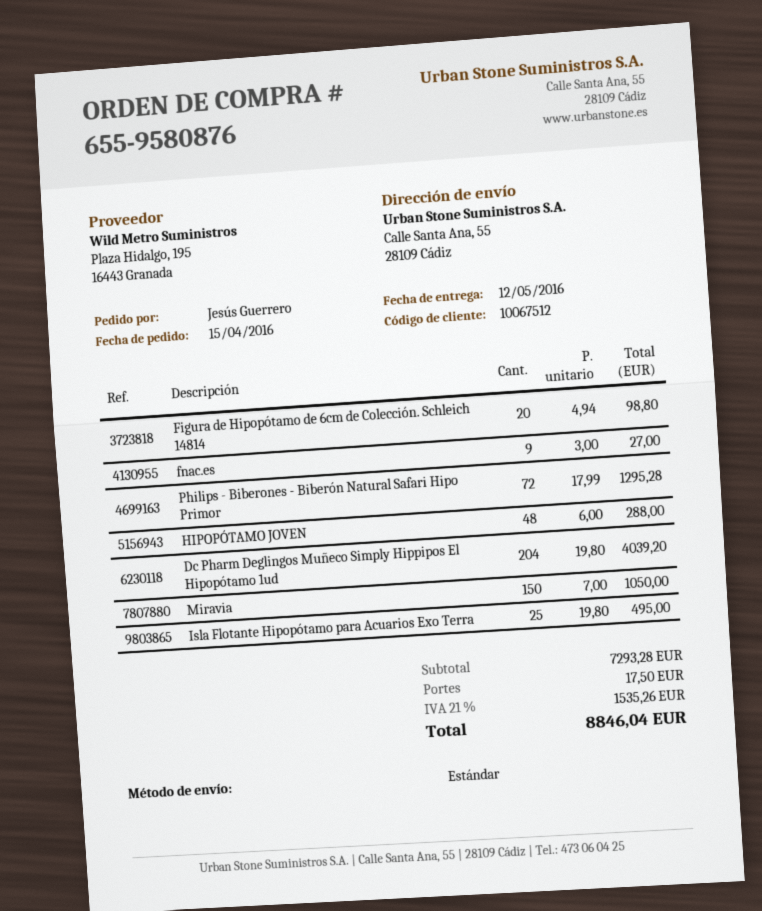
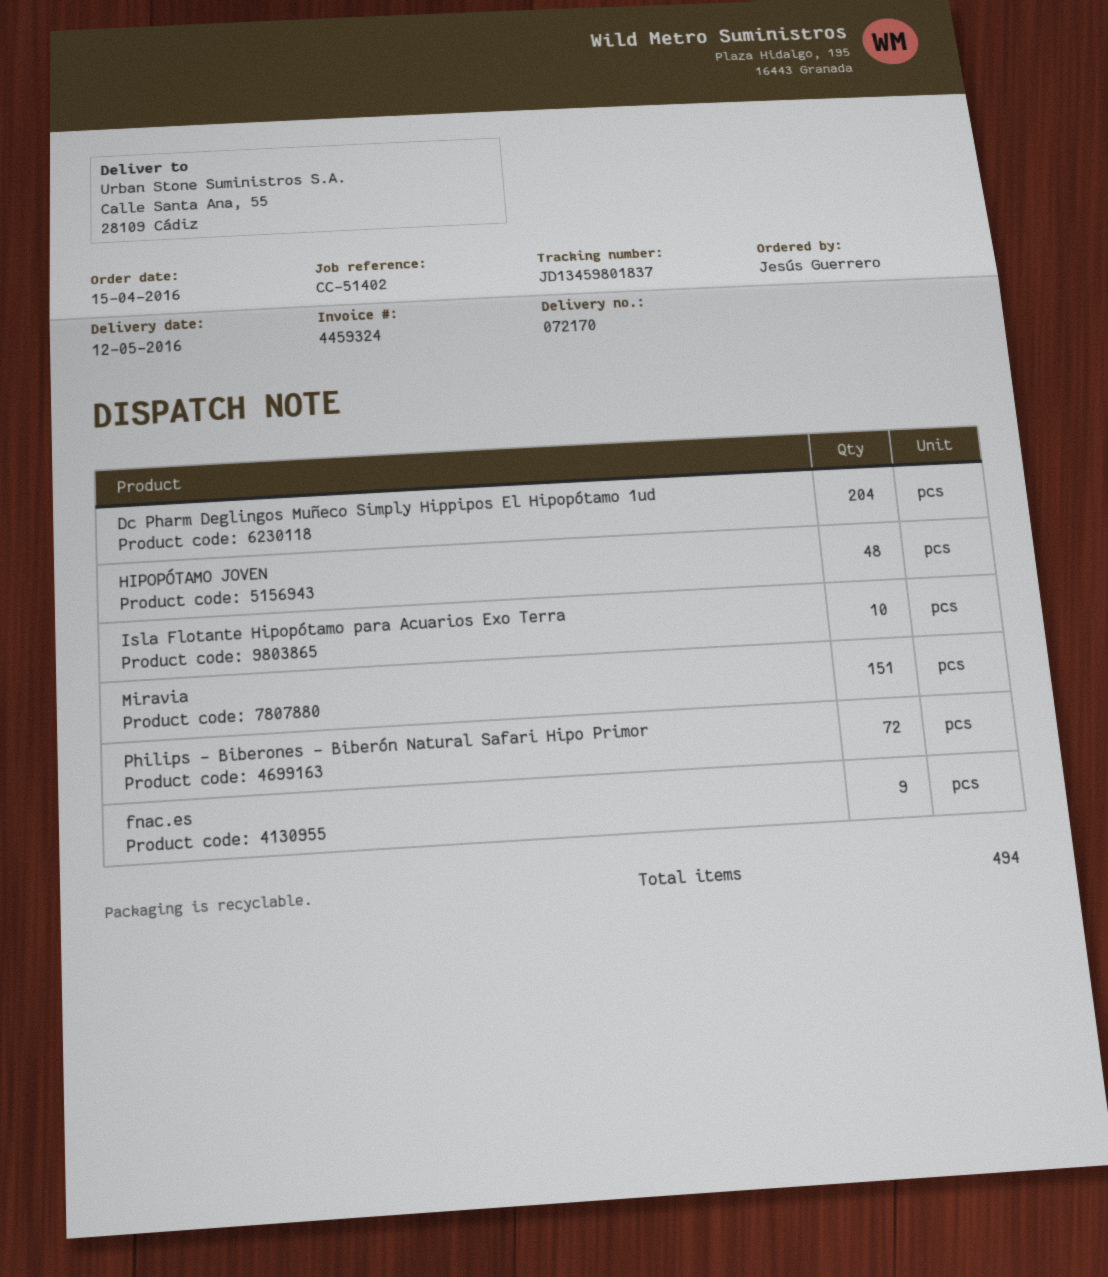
Figura de Hipopótamo de 6cm de Colección. Schleich 14814: 20 -> none
Miravia: 150 -> 151
Isla Flotante Hipopótamo para Acuarios Exo Terra: 25 -> 10

